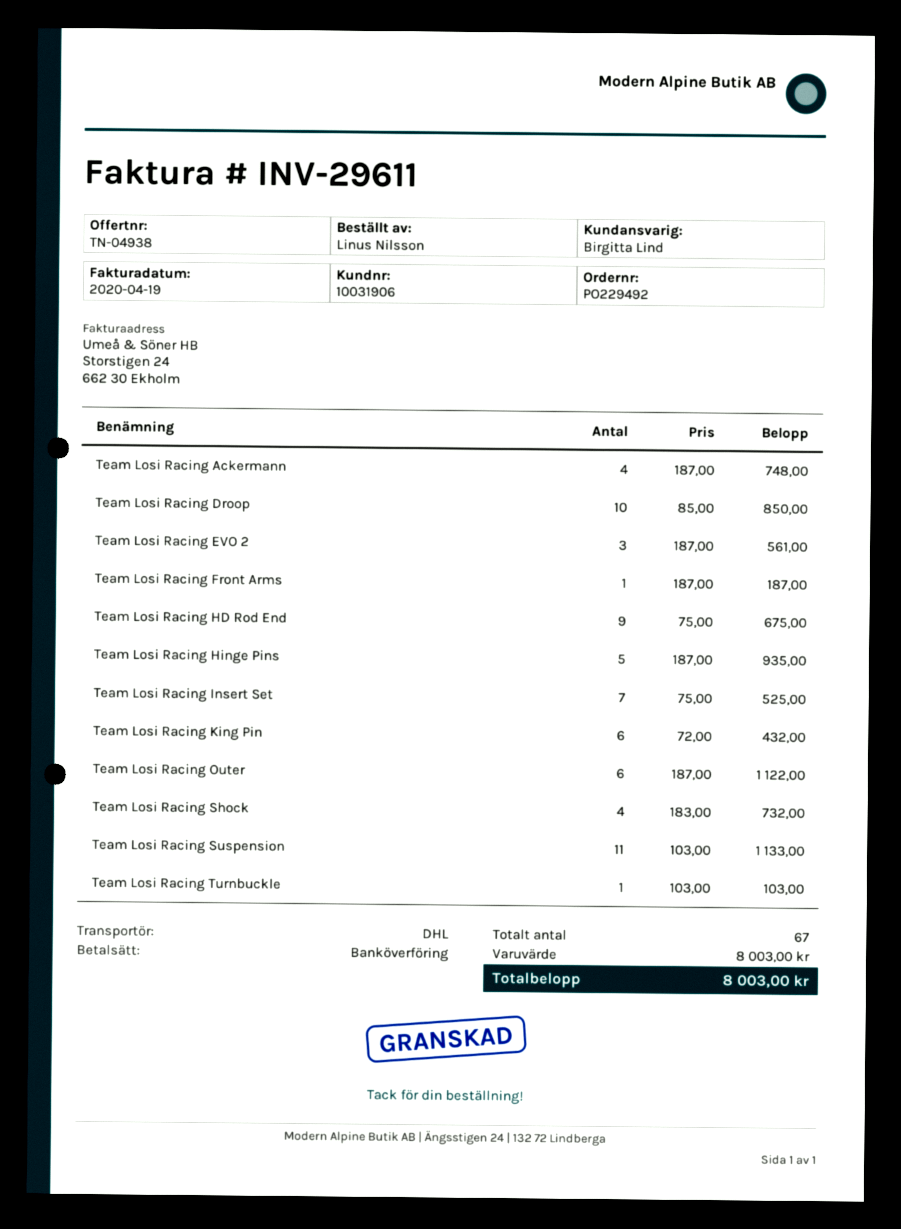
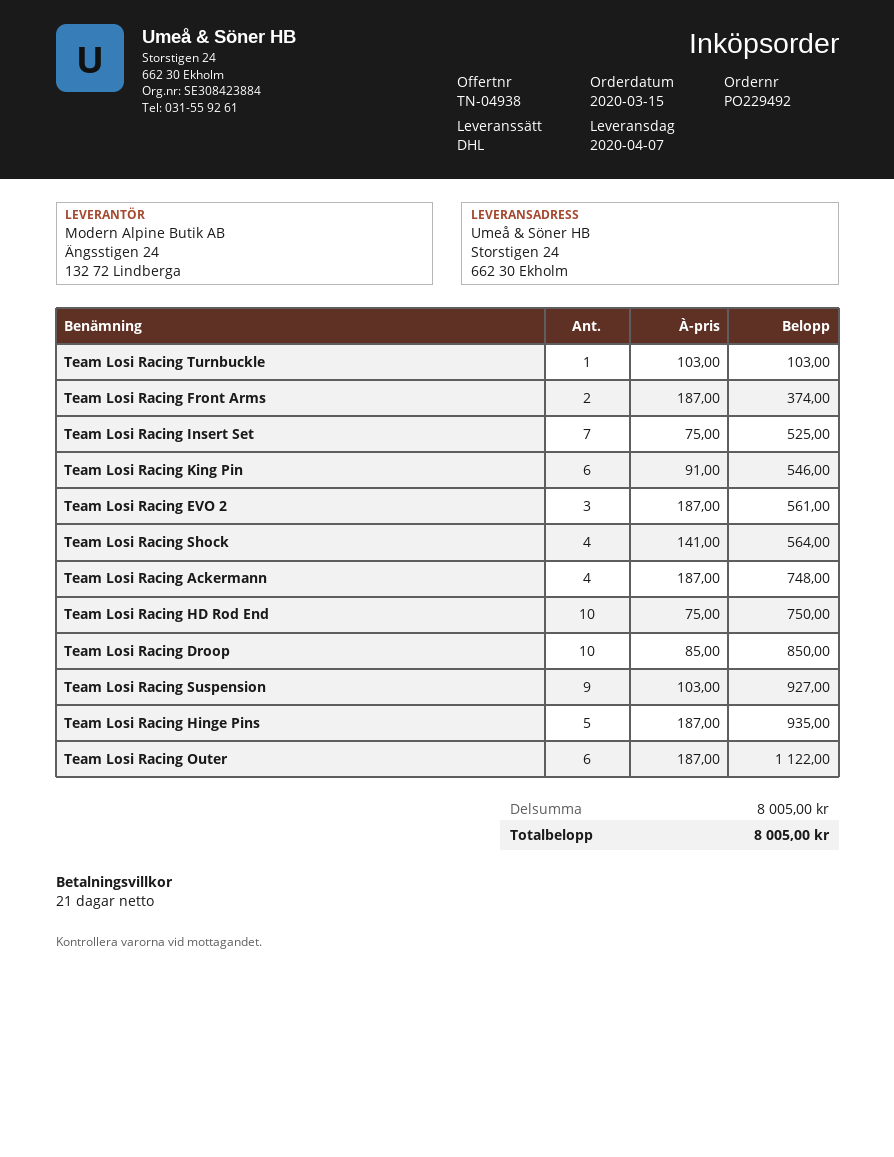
Team Losi Racing Front Arms: 1 x 187.00 = 187.00 -> 2 x 187.00 = 374.00
Team Losi Racing HD Rod End: 9 x 75.00 = 675.00 -> 10 x 75.00 = 750.00
Team Losi Racing King Pin: 6 x 72.00 = 432.00 -> 6 x 91.00 = 546.00
Team Losi Racing Shock: 4 x 183.00 = 732.00 -> 4 x 141.00 = 564.00
Team Losi Racing Suspension: 11 x 103.00 = 1133.00 -> 9 x 103.00 = 927.00
subtotal: 8003.00 -> 8005.00
total: 8003.00 -> 8005.00

